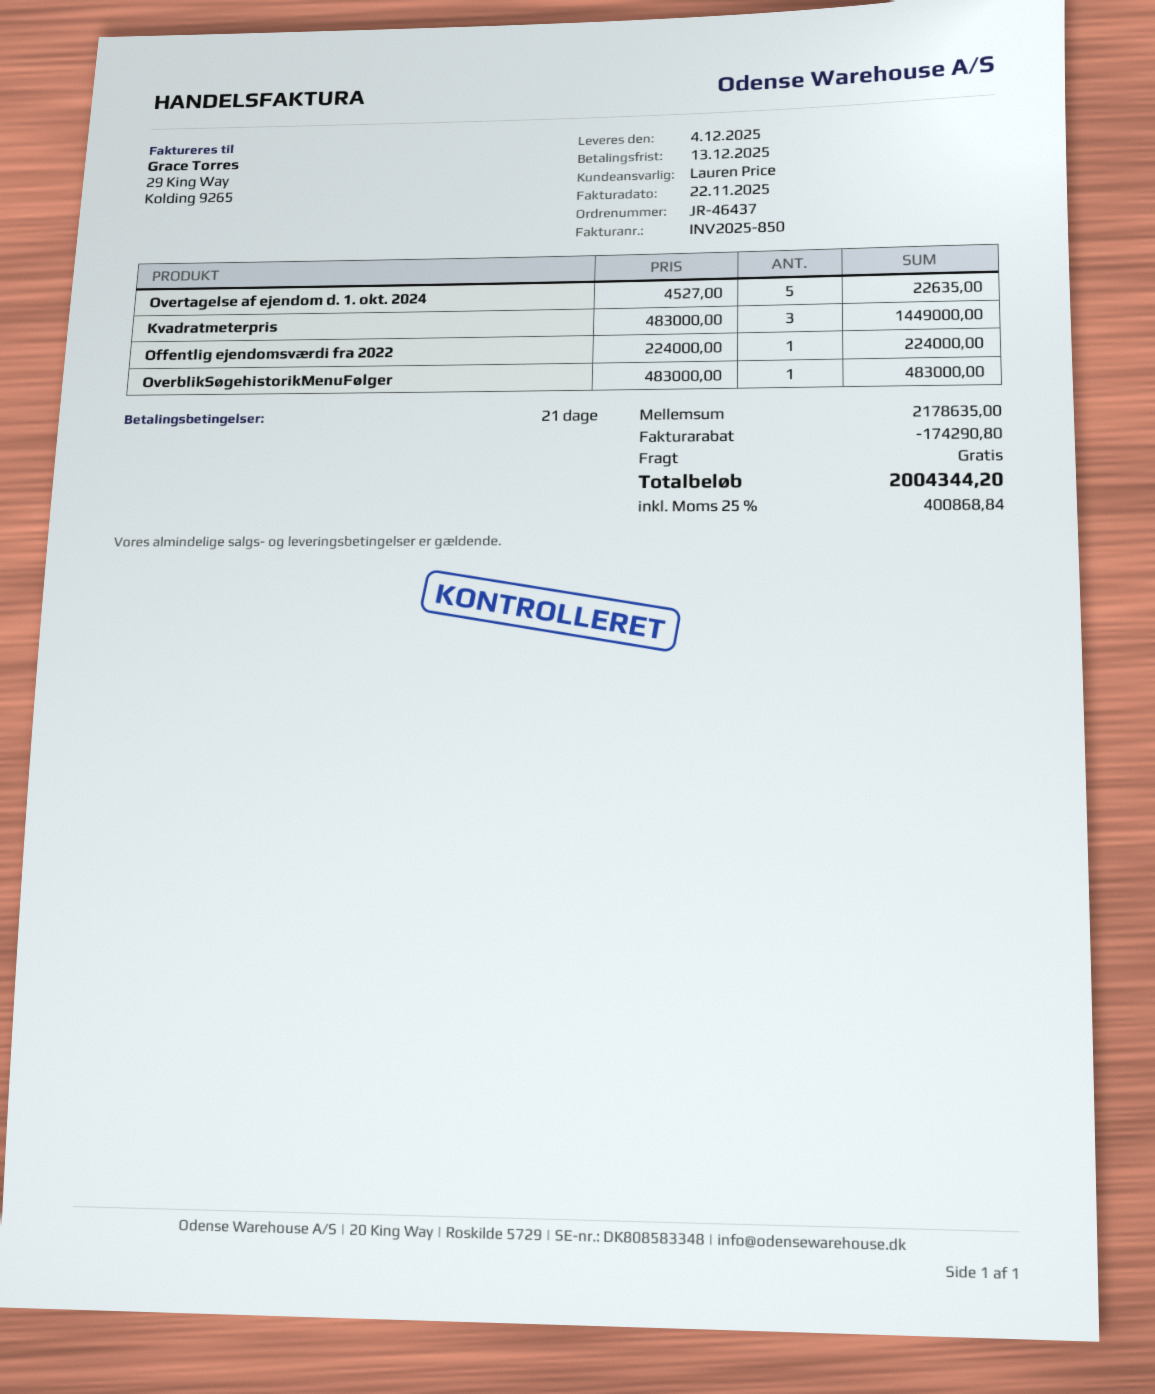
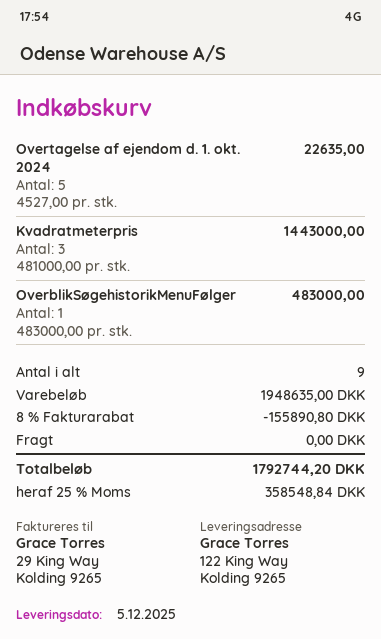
delivery date: 2025-12-04 -> 2025-12-05
Kvadratmeterpris: 3 x 483000.00 = 1449000.00 -> 3 x 481000.00 = 1443000.00
Offentlig ejendomsværdi fra 2022: 1 x 224000.00 = 224000.00 -> none
subtotal: 2178635.00 -> 1948635.00
discount: 174290.80 -> 155890.80
tax: 25% = 400868.84 -> 25% = 358548.84
total: 2004344.20 -> 1792744.20

